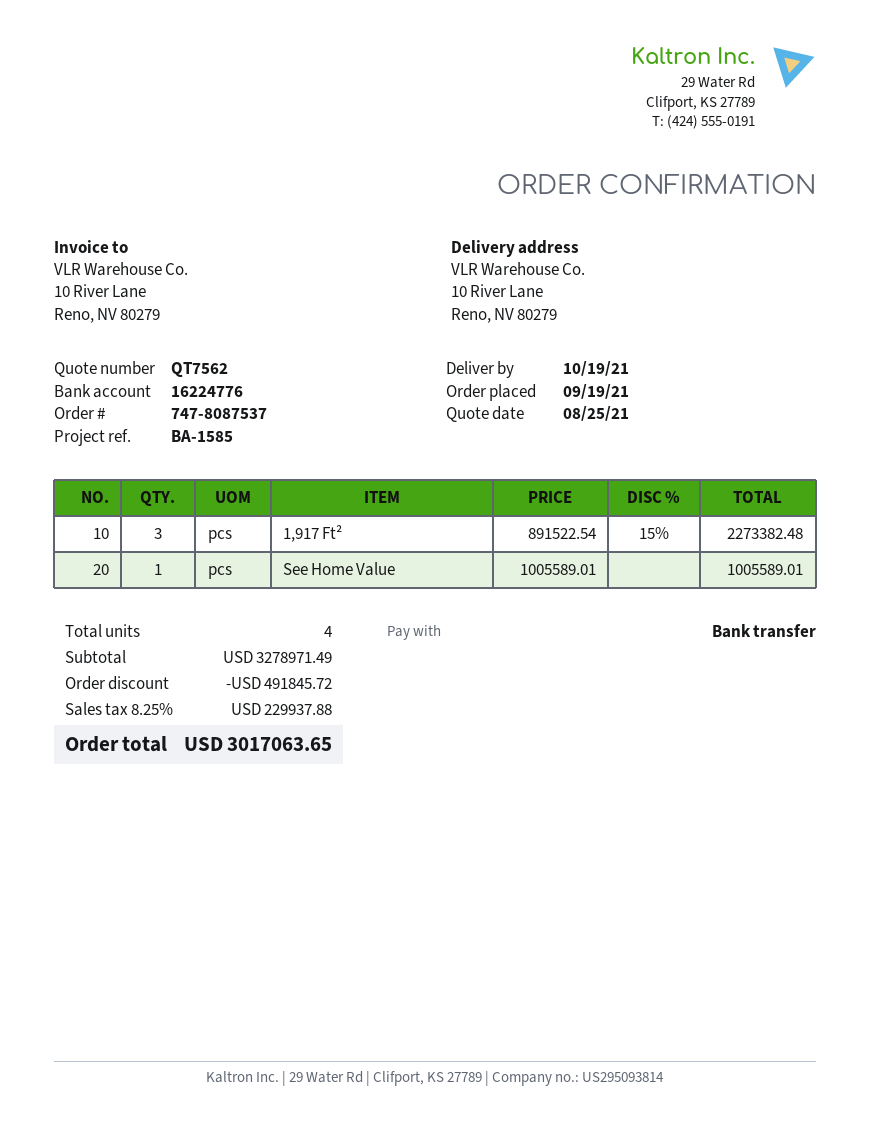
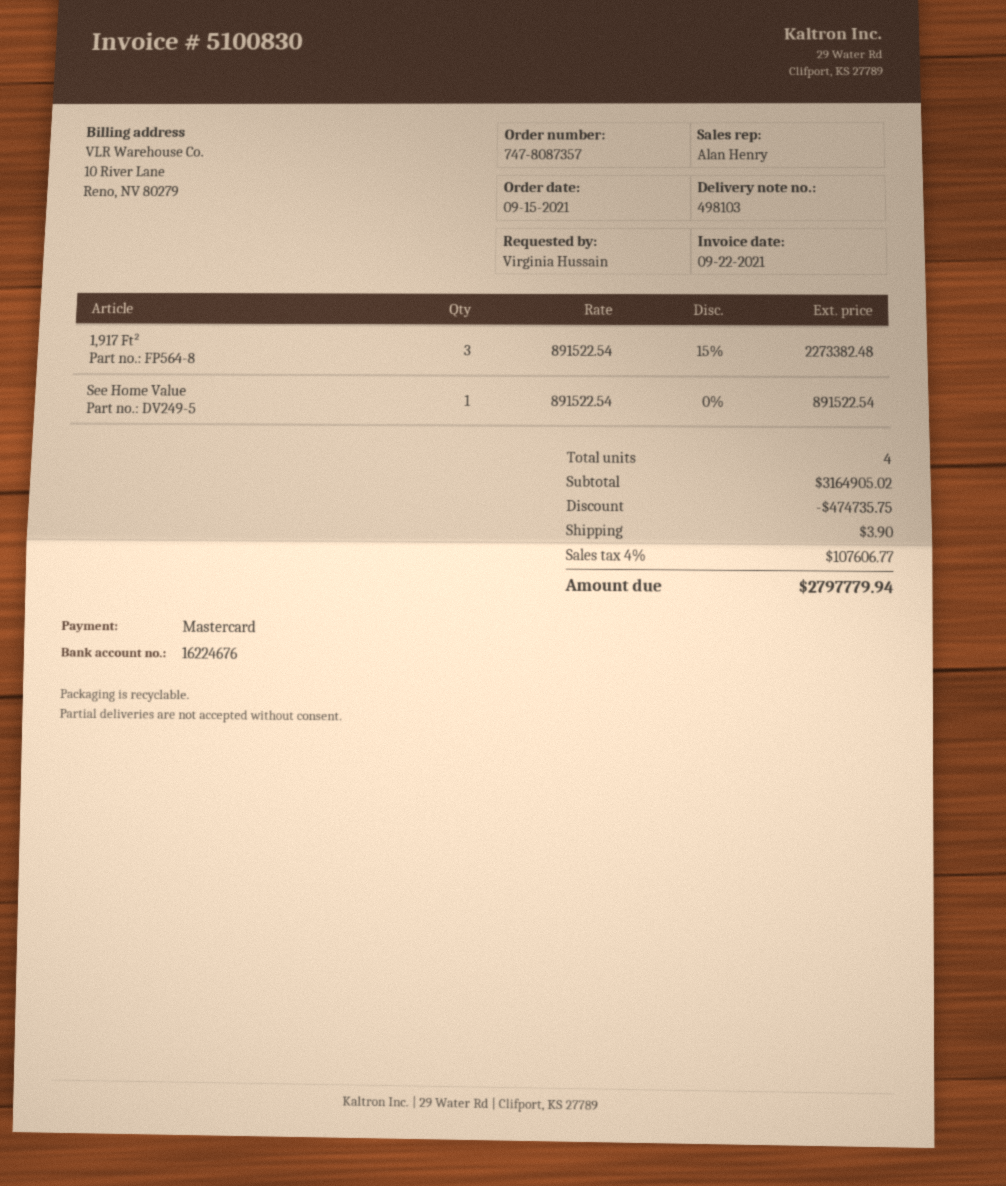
order number: 747-8087537 -> 747-8087357
order date: 2021-09-19 -> 2021-09-15
payment method: bank transfer -> Mastercard
bank account: 16224776 -> 16224676
See Home Value: 1 x 1005589.01 = 1005589.01 -> 1 x 891522.54 = 891522.54
subtotal: 3278971.49 -> 3164905.02
discount: 491845.72 -> 474735.75
shipping: none -> 3.90
tax: 8.25% = 229937.88 -> 4% = 107606.77
total: 3017063.65 -> 2797779.94

